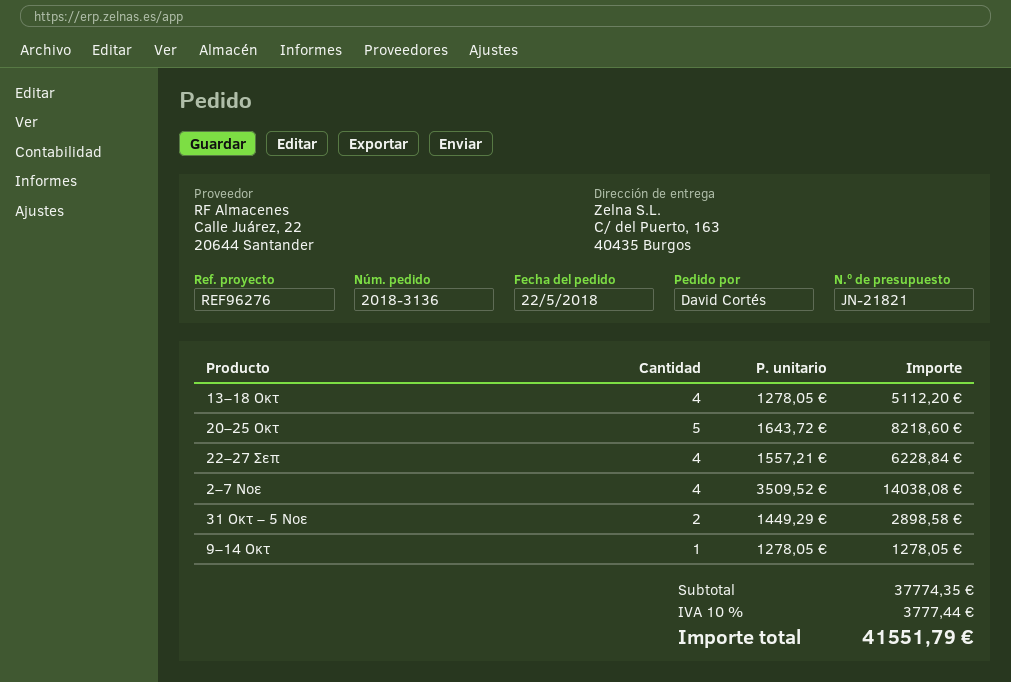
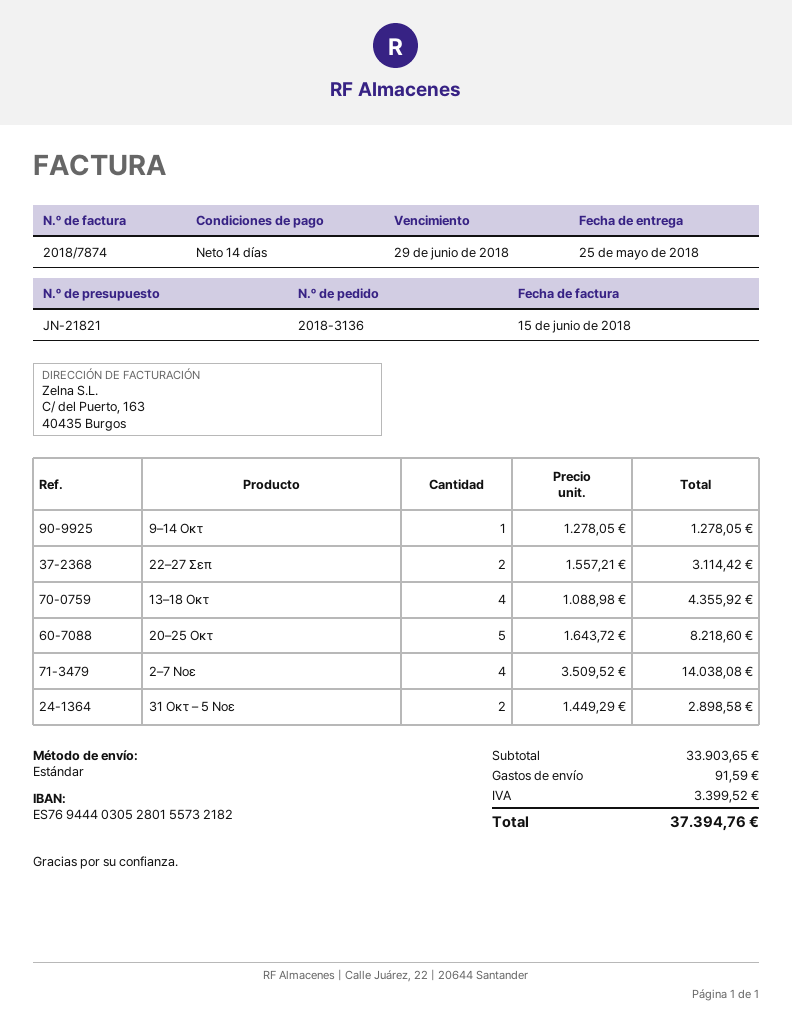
13–18 Οκτ: 4 x 1278.05 = 5112.20 -> 4 x 1088.98 = 4355.92
22–27 Σεπ: 4 x 1557.21 = 6228.84 -> 2 x 1557.21 = 3114.42
subtotal: 37774.35 -> 33903.65
shipping: none -> 91.59
tax: 3777.44 -> 3399.52
total: 41551.79 -> 37394.76

